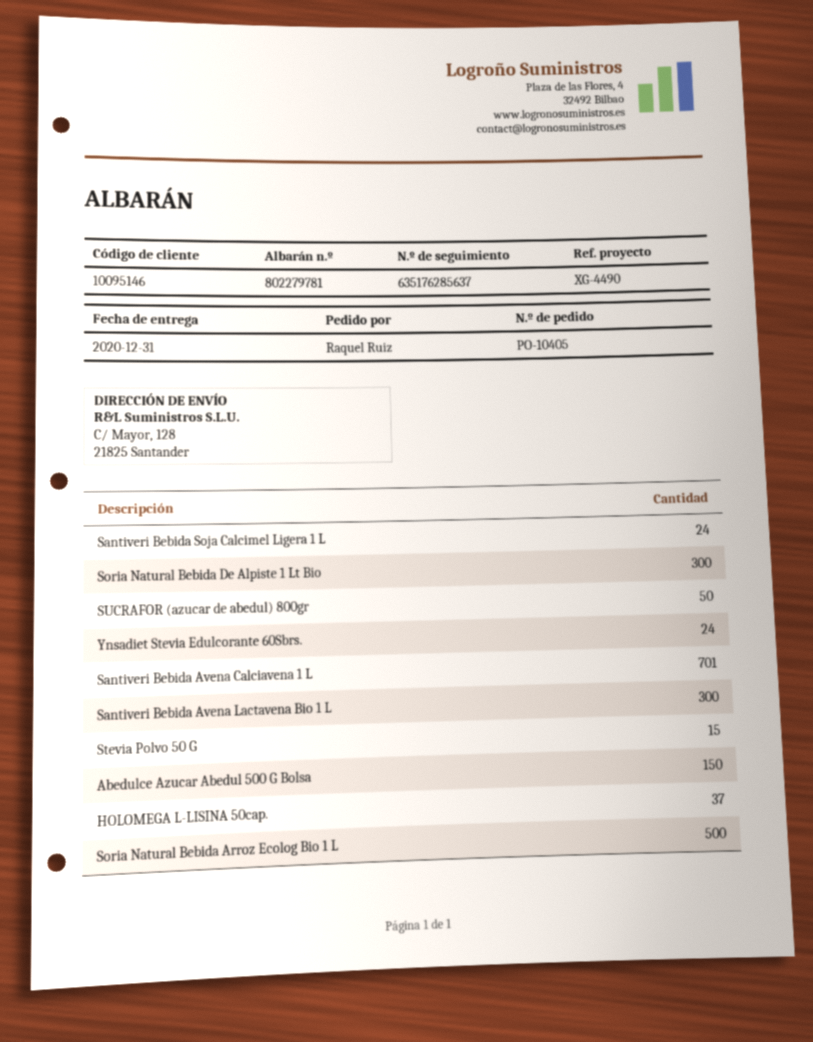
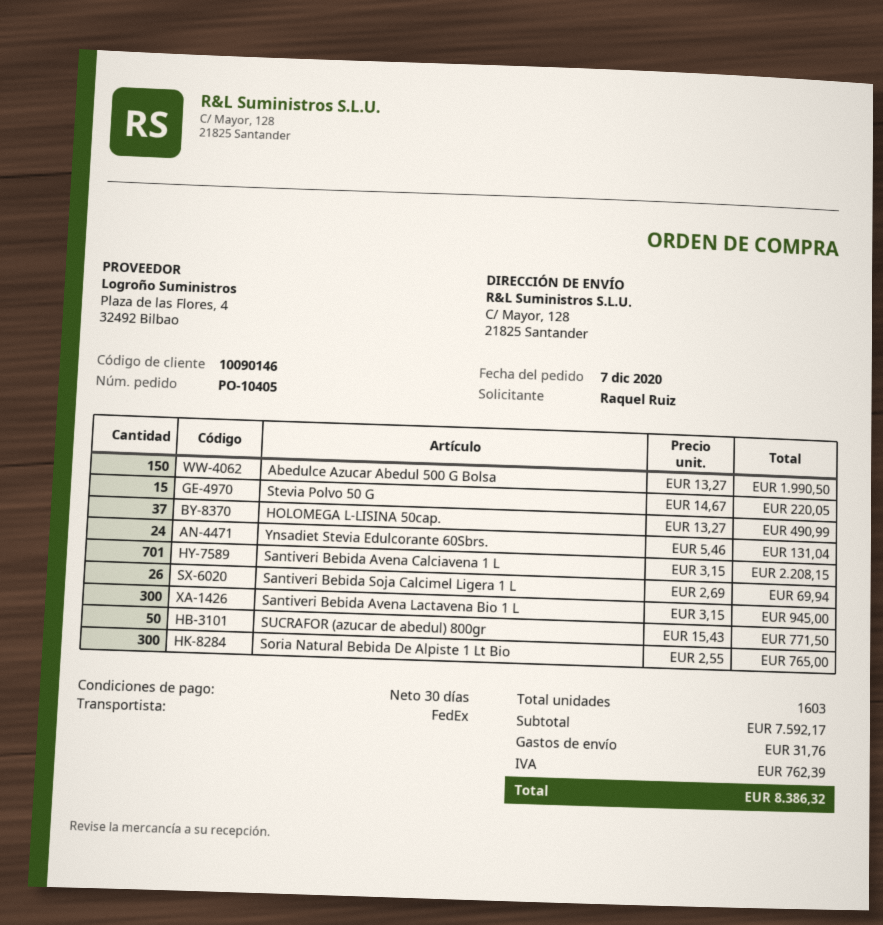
customer number: 10095146 -> 10090146
Santiveri Bebida Soja Calcimel Ligera 1 L: 24 -> 26
Soria Natural Bebida Arroz Ecolog Bio 1 L: 500 -> none

